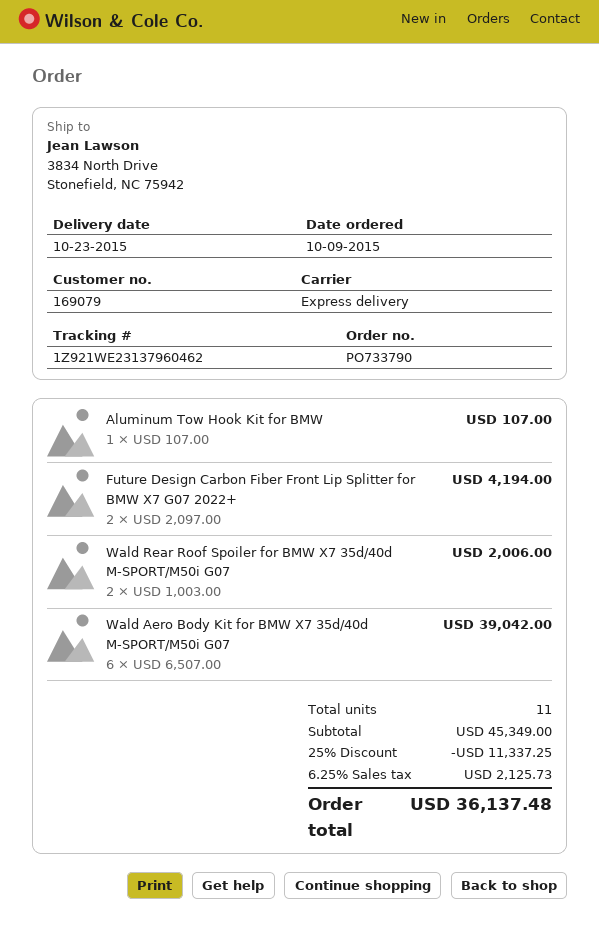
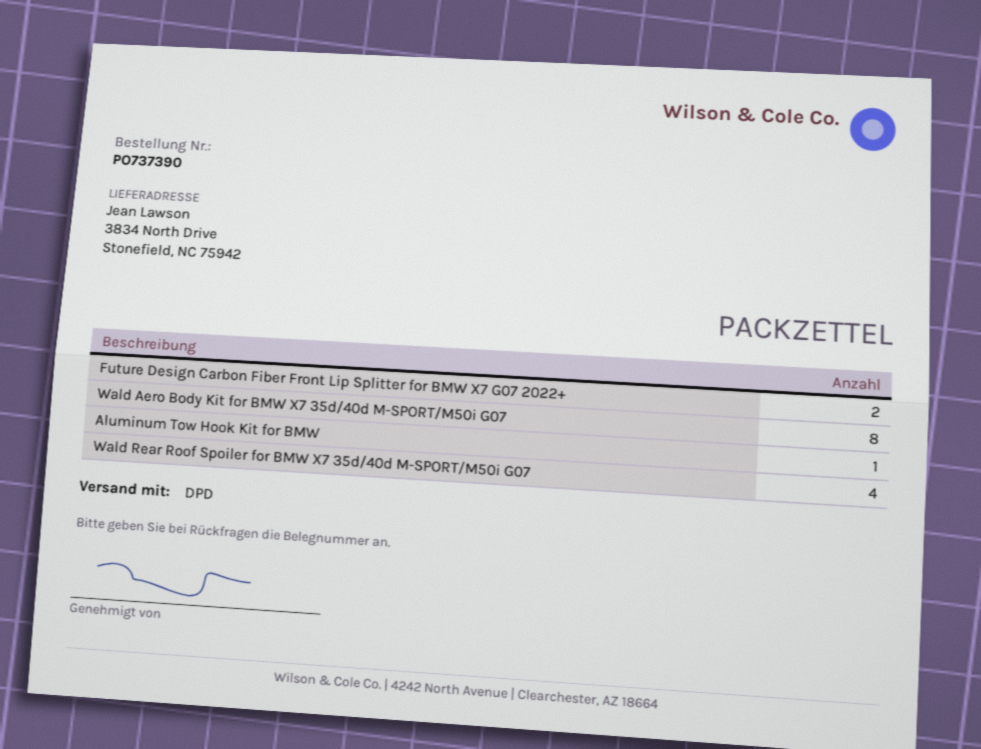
order number: PO733790 -> PO737390
shipping method: express -> DPD
Wald Rear Roof Spoiler for BMW X7 35d/40d M-SPORT/M50i G07: 2 -> 4
Wald Aero Body Kit for BMW X7 35d/40d M-SPORT/M50i G07: 6 -> 8

